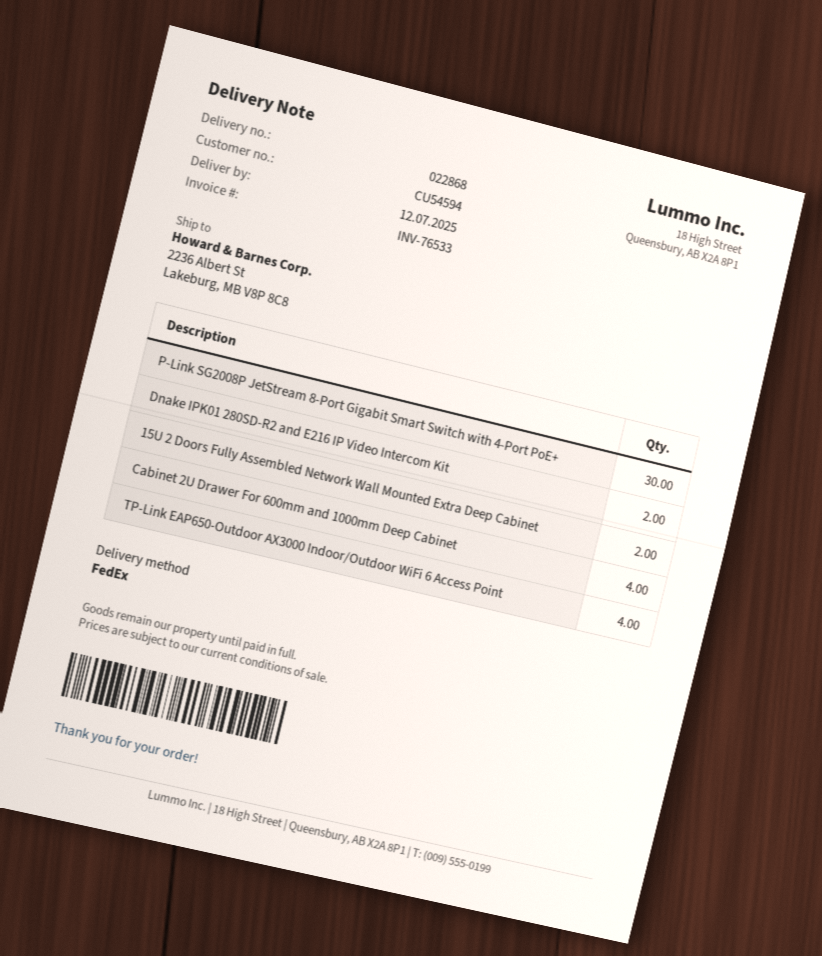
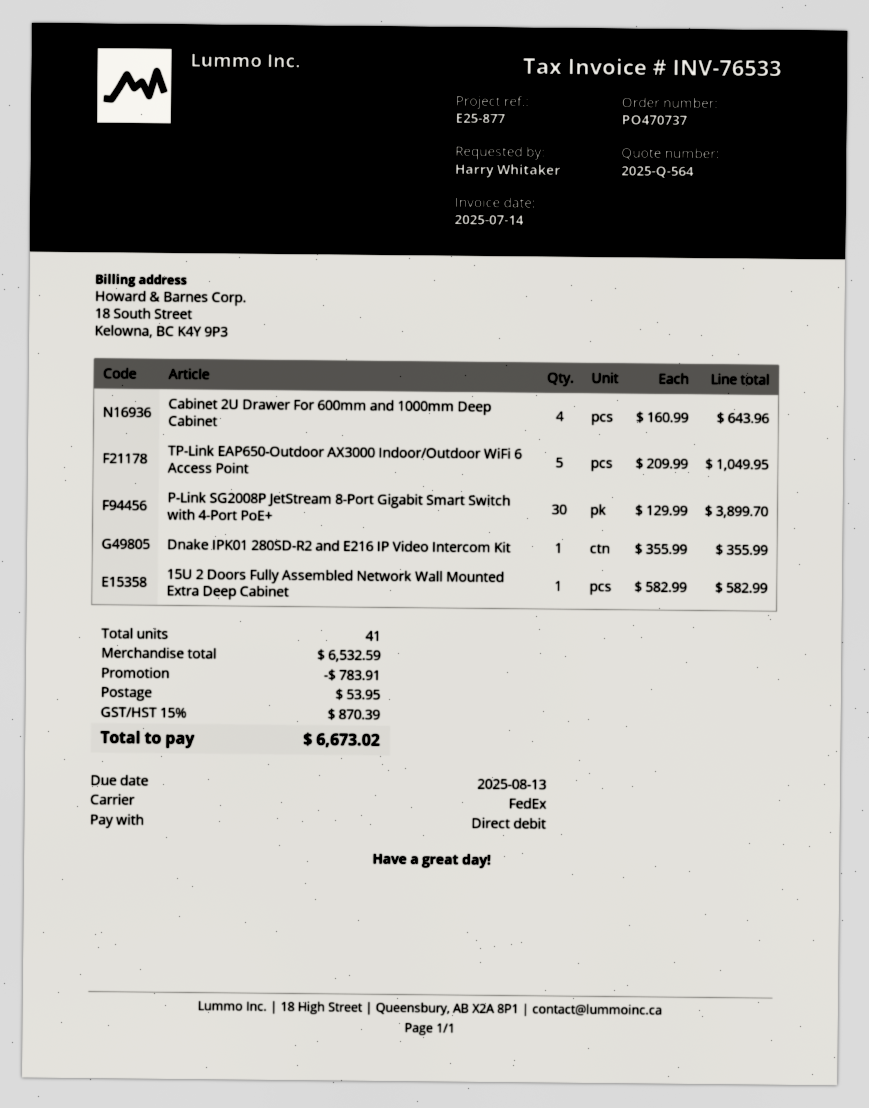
Dnake IPK01 280SD-R2 and E216 IP Video Intercom Kit: 2 -> 1
15U 2 Doors Fully Assembled Network Wall Mounted Extra Deep Cabinet: 2 -> 1
TP-Link EAP650-Outdoor AX3000 Indoor/Outdoor WiFi 6 Access Point: 4 -> 5

